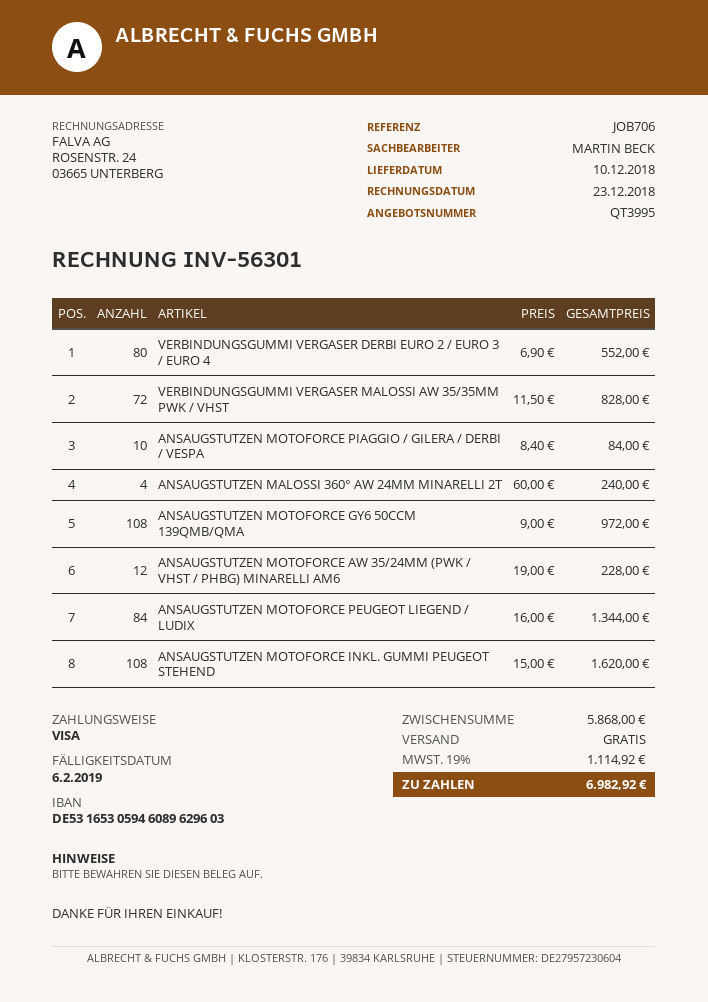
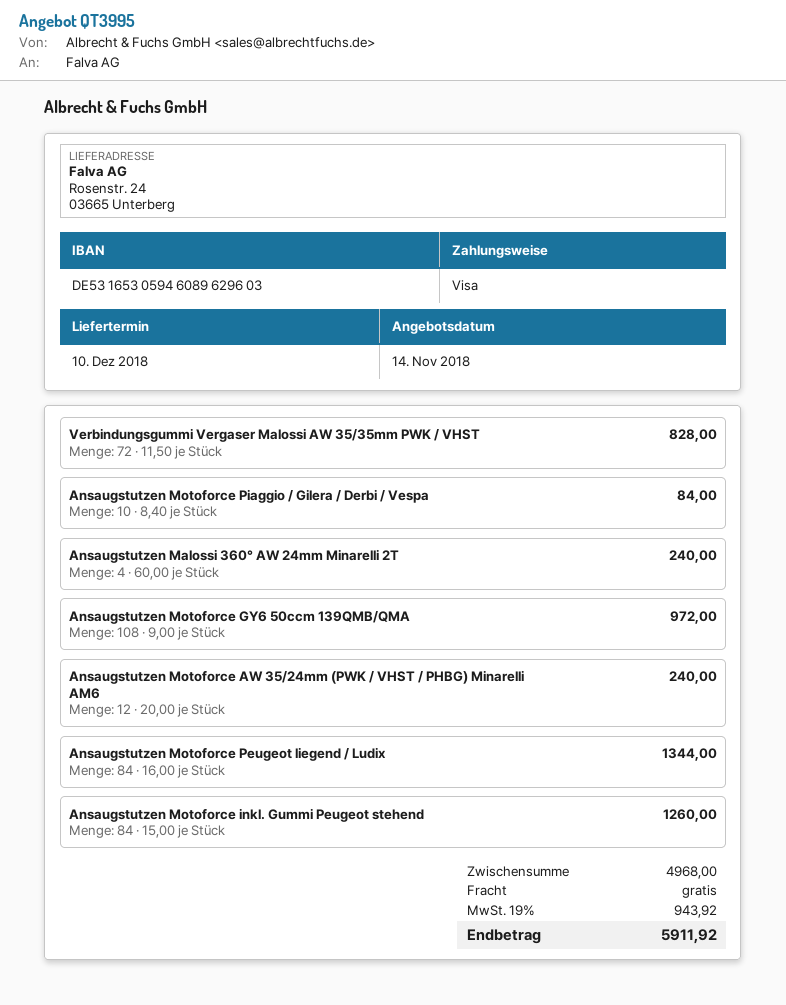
VERBINDUNGSGUMMI VERGASER DERBI EURO 2 / EURO 3 / EURO 4: 80 x 6.90 = 552.00 -> none
ANSAUGSTUTZEN MOTOFORCE AW 35/24MM (PWK / VHST / PHBG) MINARELLI AM6: 12 x 19.00 = 228.00 -> 12 x 20.00 = 240.00
ANSAUGSTUTZEN MOTOFORCE INKL. GUMMI PEUGEOT STEHEND: 108 x 15.00 = 1620.00 -> 84 x 15.00 = 1260.00
subtotal: 5868.00 -> 4968.00
tax: 19% = 1114.92 -> 19% = 943.92
total: 6982.92 -> 5911.92

